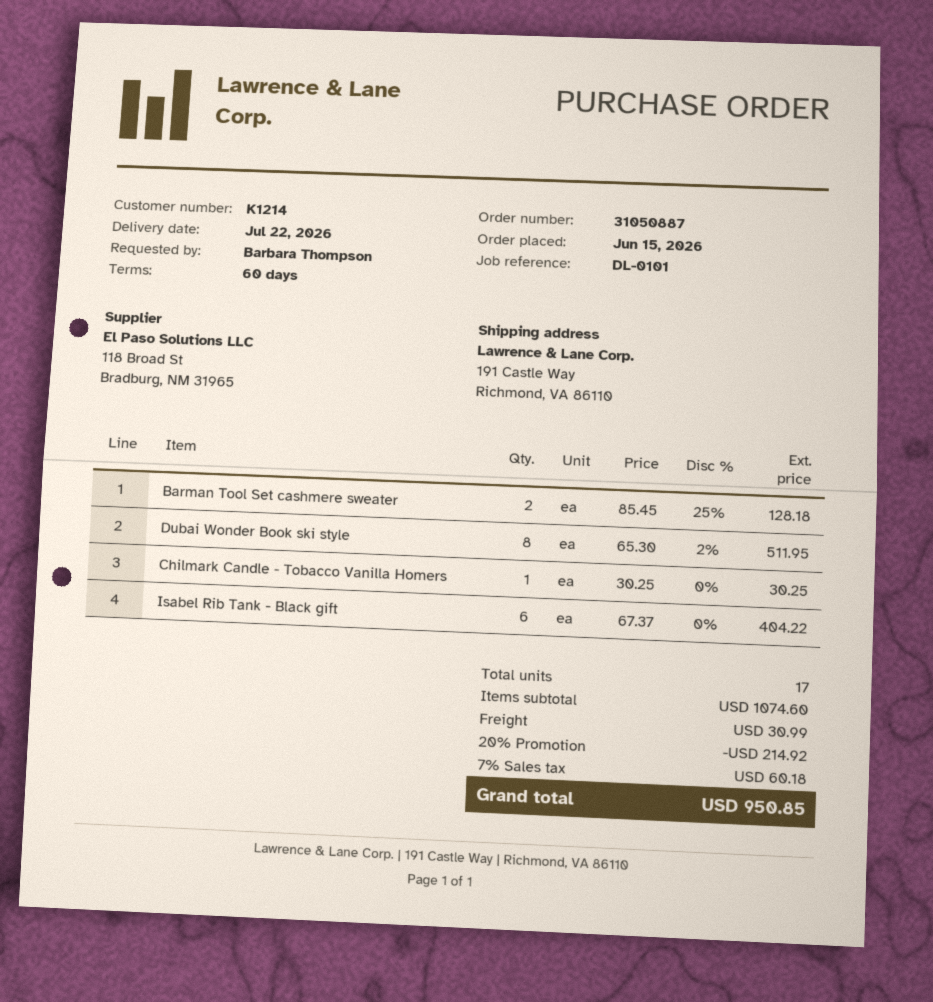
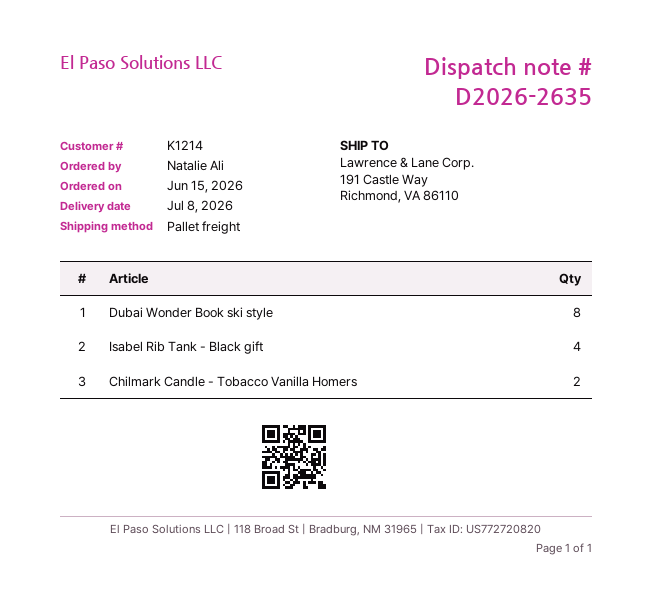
delivery date: 2026-07-22 -> 2026-07-08
ordered by: Barbara Thompson -> Natalie Ali
Barman Tool Set cashmere sweater: 2 -> none
Chilmark Candle - Tobacco Vanilla Homers: 1 -> 2
Isabel Rib Tank - Black gift: 6 -> 4

